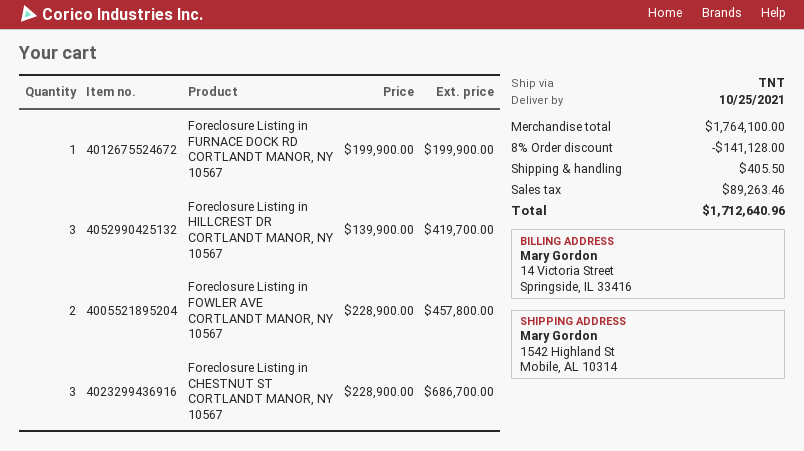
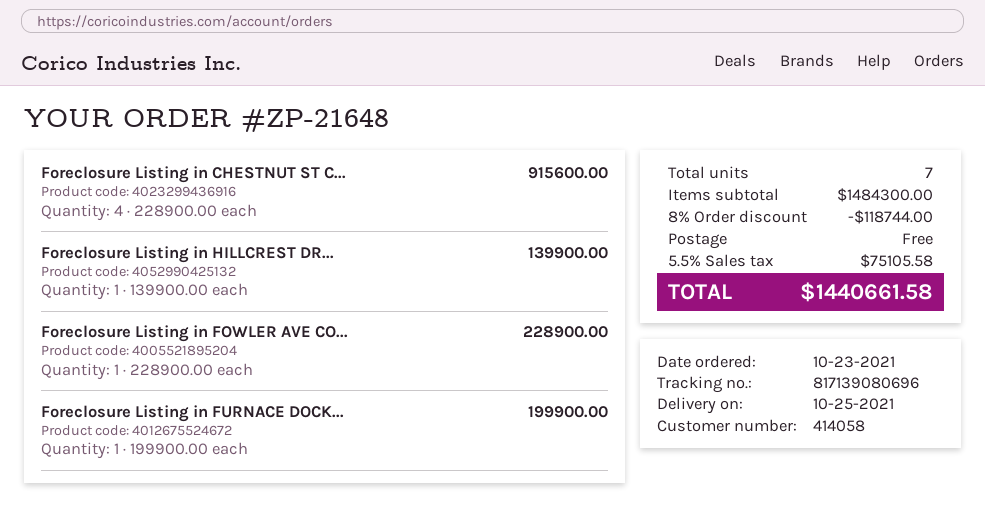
Foreclosure Listing in HILLCREST DR CORTLANDT MANOR, NY 10567: 3 x 139900.00 = 419700.00 -> 1 x 139900.00 = 139900.00
Foreclosure Listing in FOWLER AVE CORTLANDT MANOR, NY 10567: 2 x 228900.00 = 457800.00 -> 1 x 228900.00 = 228900.00
Foreclosure Listing in CHESTNUT ST CORTLANDT MANOR, NY 10567: 3 x 228900.00 = 686700.00 -> 4 x 228900.00 = 915600.00
subtotal: 1764100.00 -> 1484300.00
discount: 8% = 141128.00 -> 8% = 118744.00
shipping: 405.50 -> 0.00
tax: 89263.46 -> 75105.58
total: 1712640.96 -> 1440661.58

